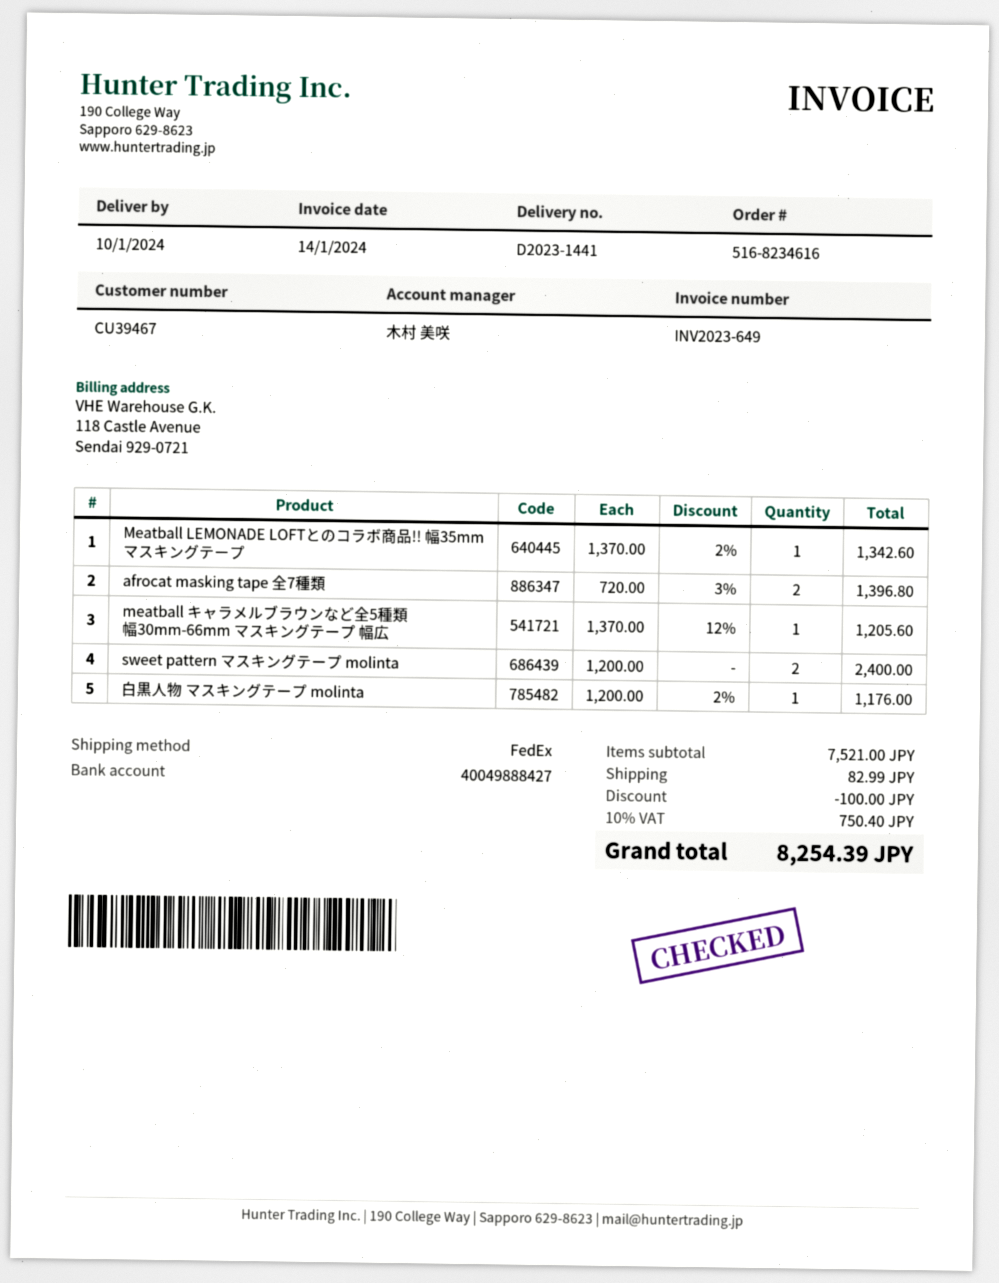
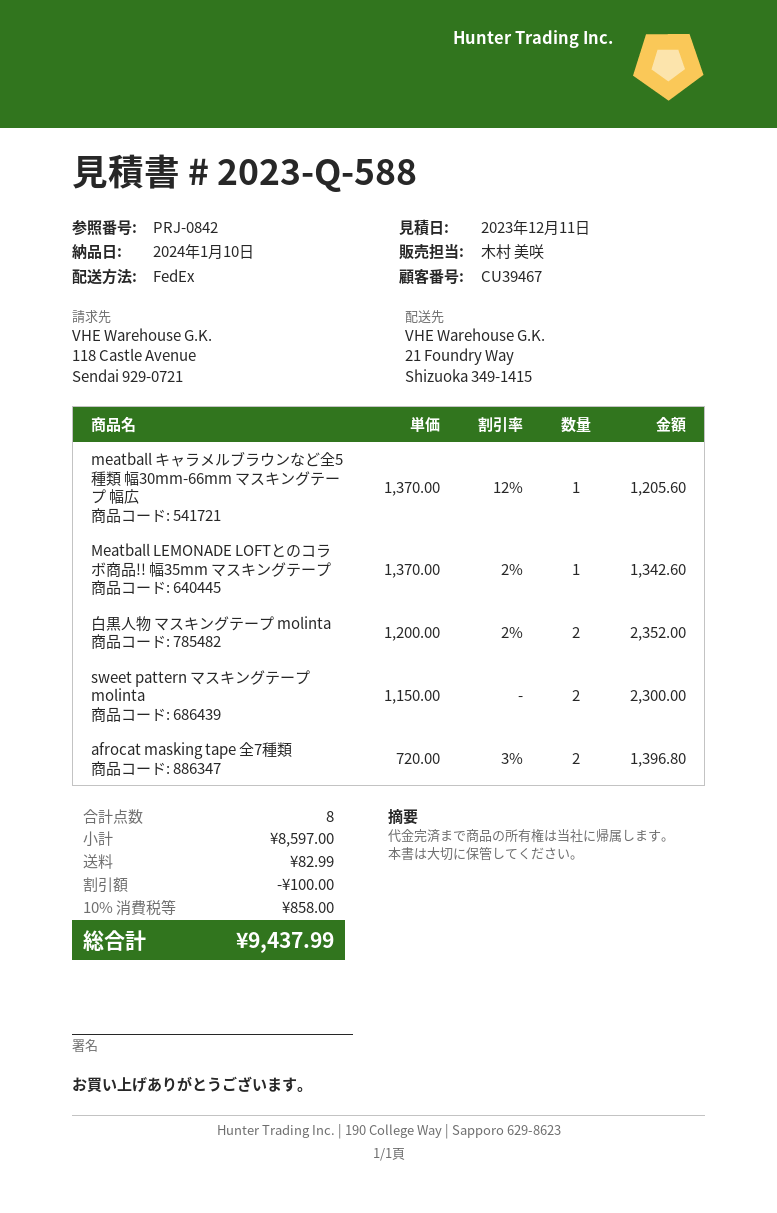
sweet pattern マスキングテープ molinta: 2 x 1200.00 = 2400.00 -> 2 x 1150.00 = 2300.00
白黒人物 マスキングテープ molinta: 1 x 1200.00 - 2% = 1176.00 -> 2 x 1200.00 - 2% = 2352.00
subtotal: 7521.00 -> 8597.00
tax: 10% = 750.40 -> 10% = 858.00
total: 8254.39 -> 9437.99

